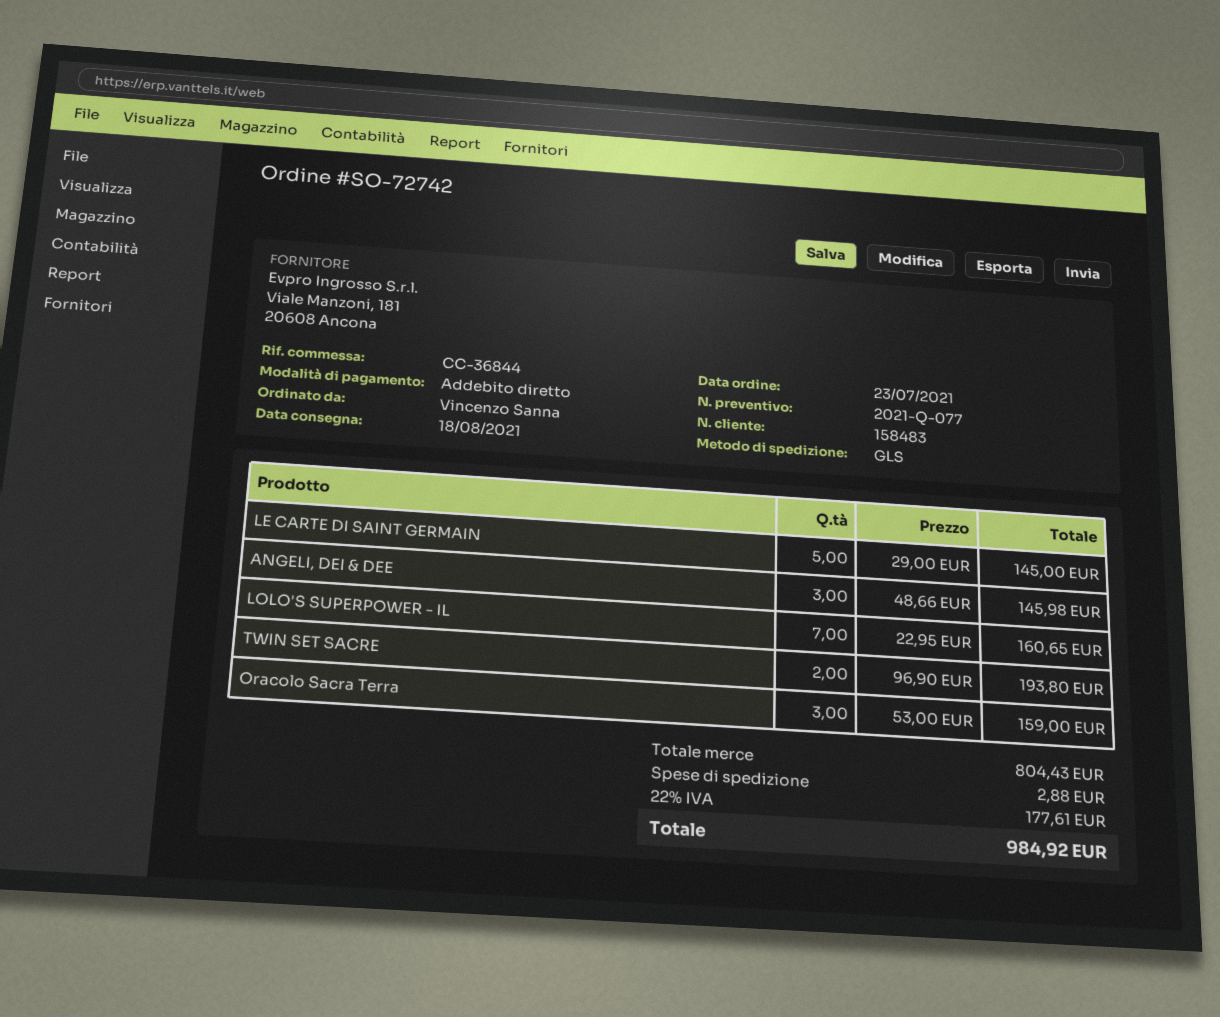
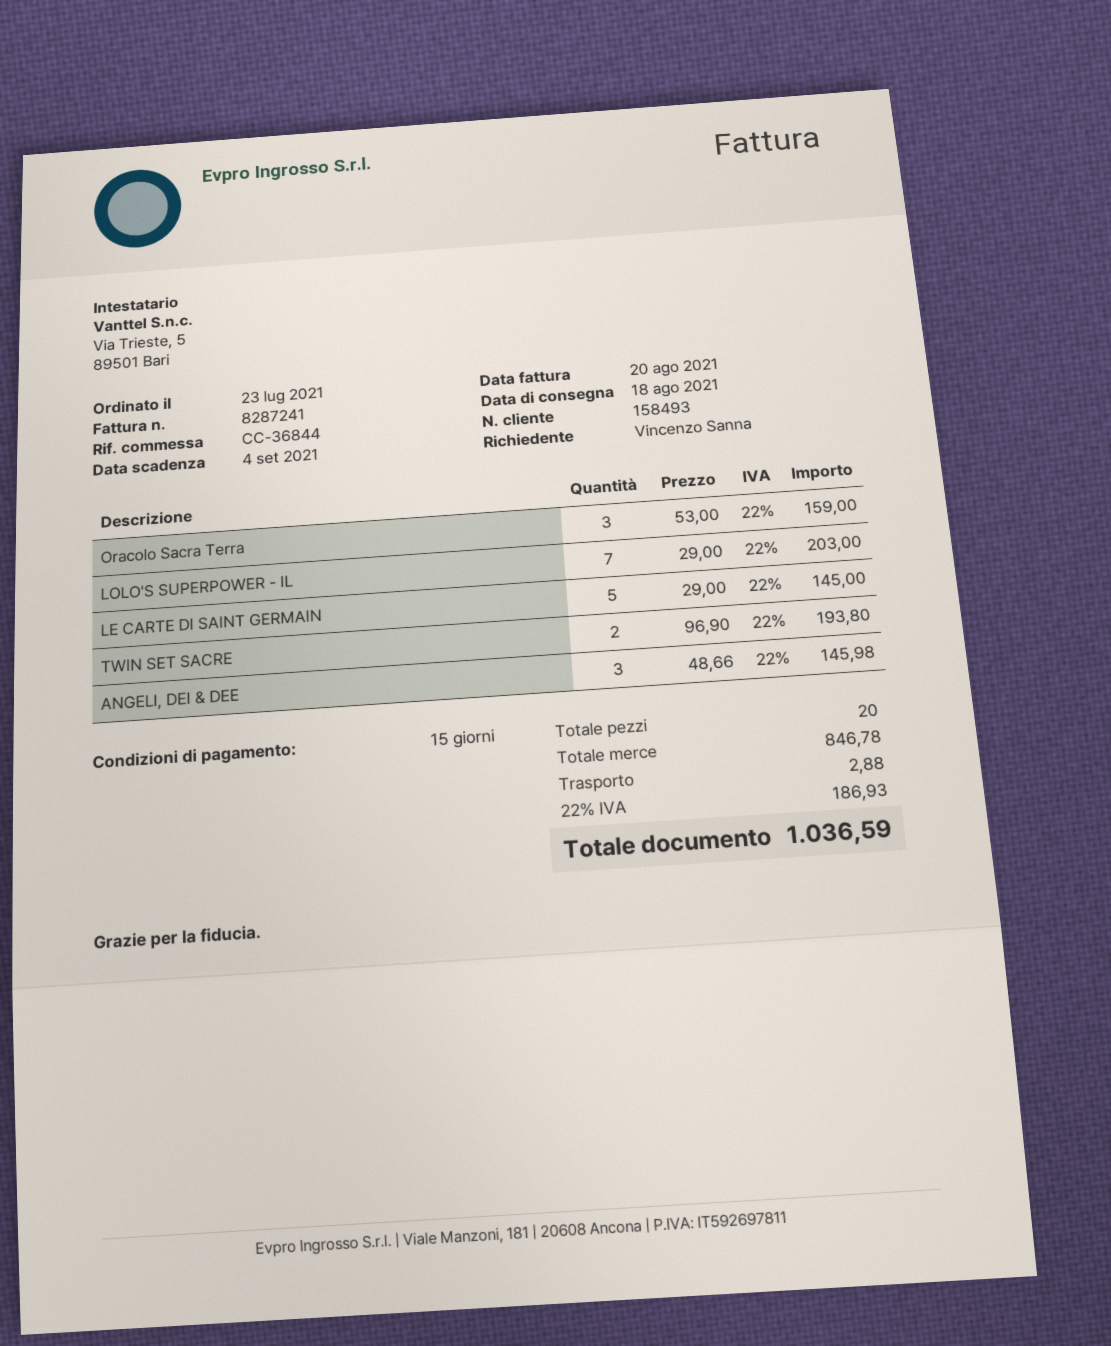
customer number: 158483 -> 158493
LOLO'S SUPERPOWER - IL: 7 x 22.95 = 160.65 -> 7 x 29.00 = 203.00
subtotal: 804.43 -> 846.78
tax: 22% = 177.61 -> 22% = 186.93
total: 984.92 -> 1036.59

